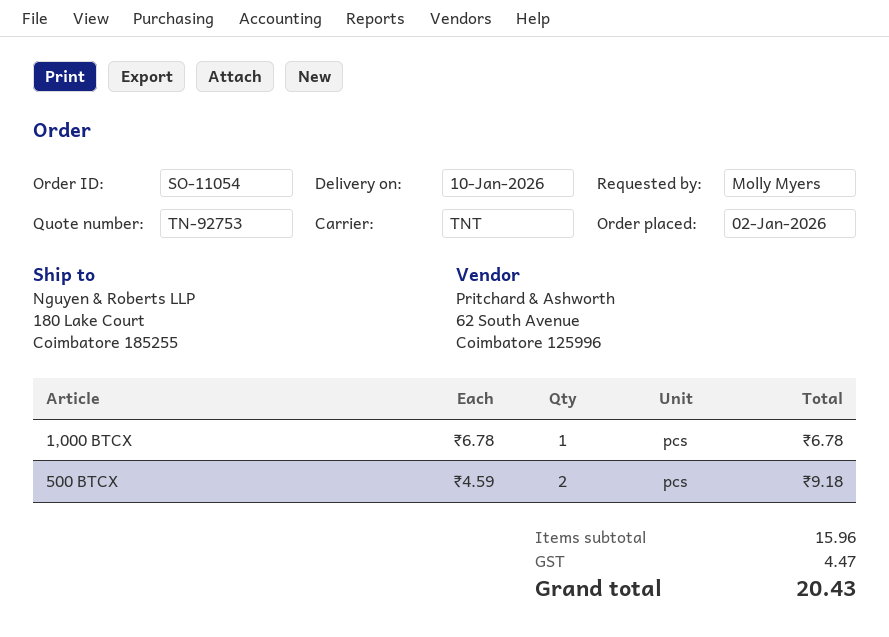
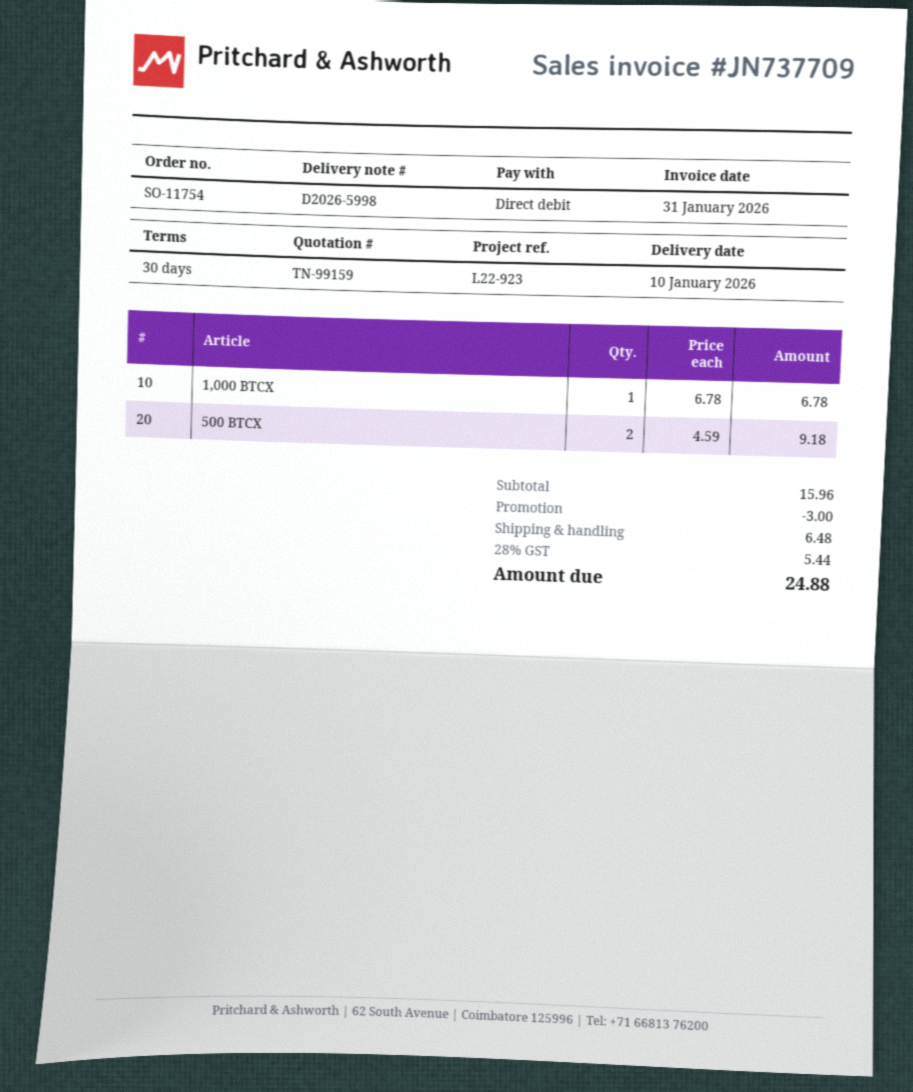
quote number: TN-92753 -> TN-99159
order number: SO-11054 -> SO-11754
discount: none -> 3.00
shipping: none -> 6.48
tax: 4.47 -> 5.44
total: 20.43 -> 24.88

